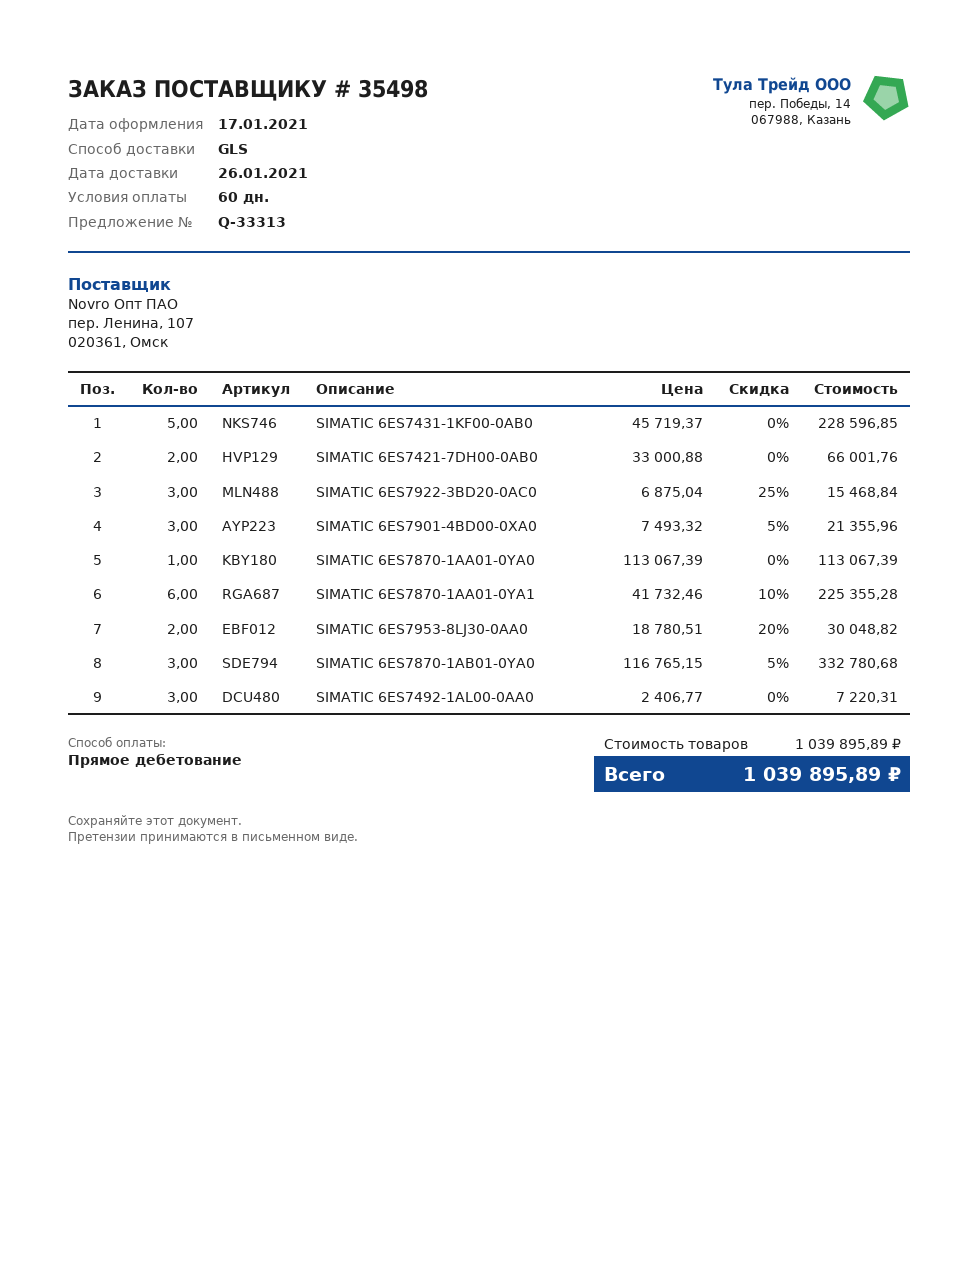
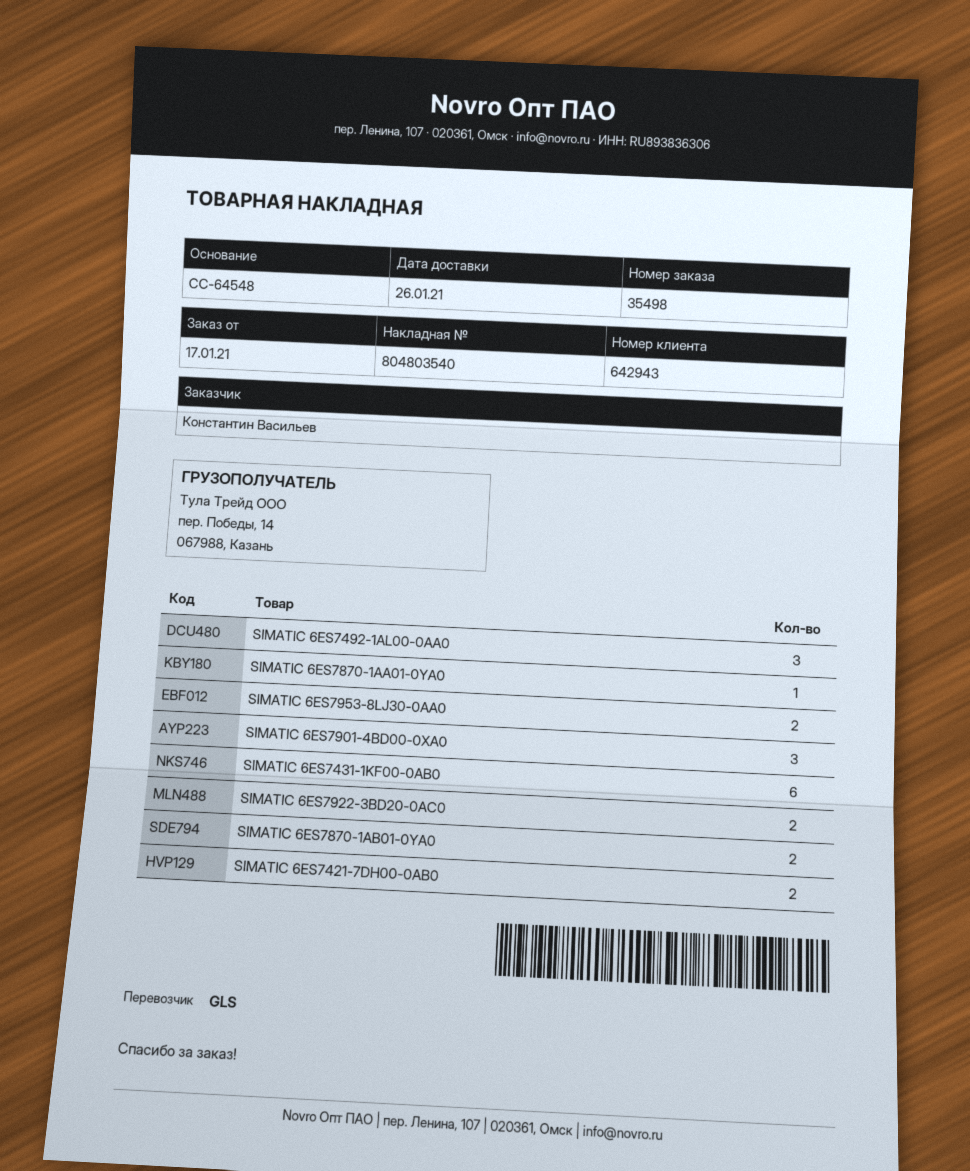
SIMATIC 6ES7431-1KF00-0AB0: 5 -> 6
SIMATIC 6ES7922-3BD20-0AC0: 3 -> 2
SIMATIC 6ES7870-1AA01-0YA1: 6 -> none
SIMATIC 6ES7870-1АB01-0YA0: 3 -> 2

